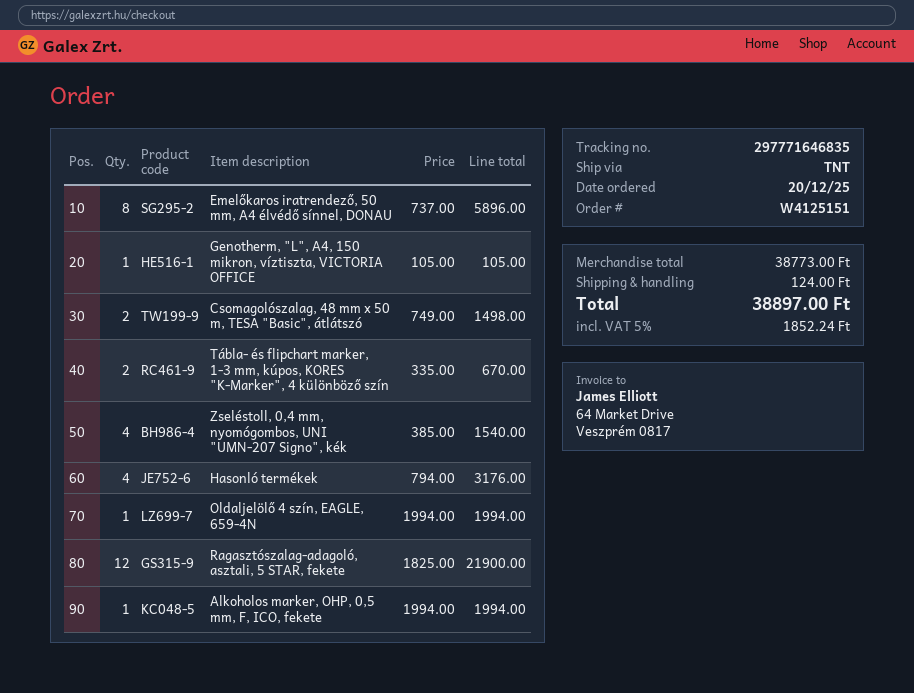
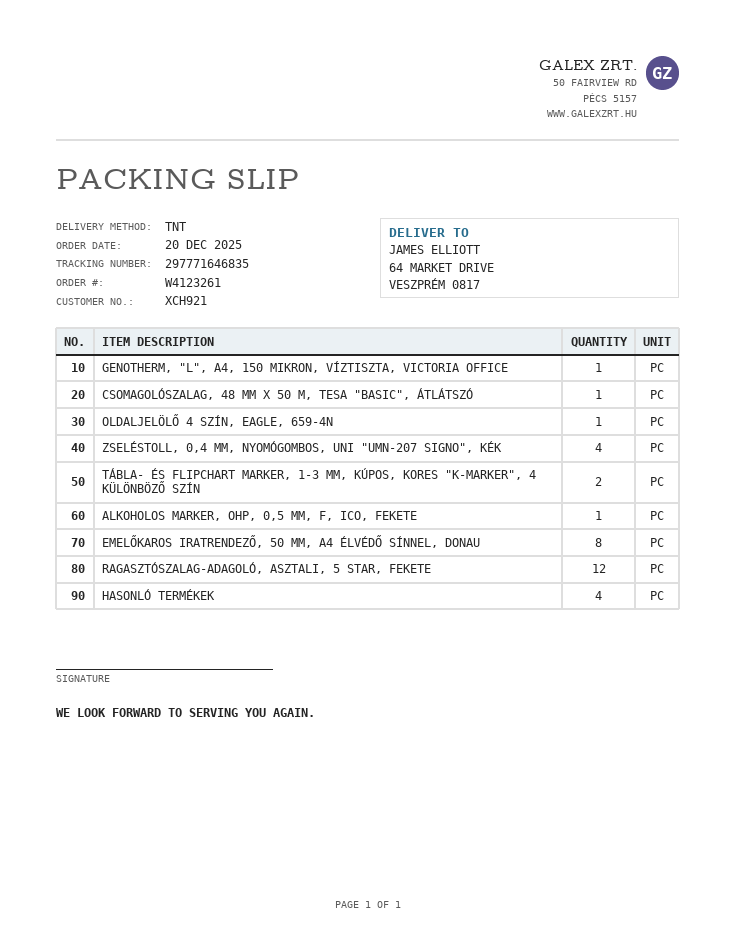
order number: W4125151 -> W4123261
Csomagolószalag, 48 mm x 50 m, TESA "Basic", átlátszó: 2 -> 1

